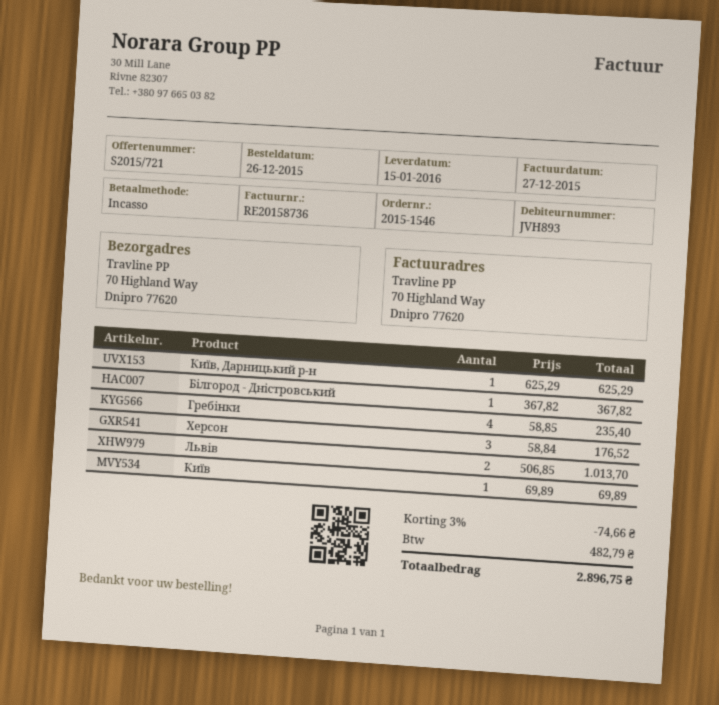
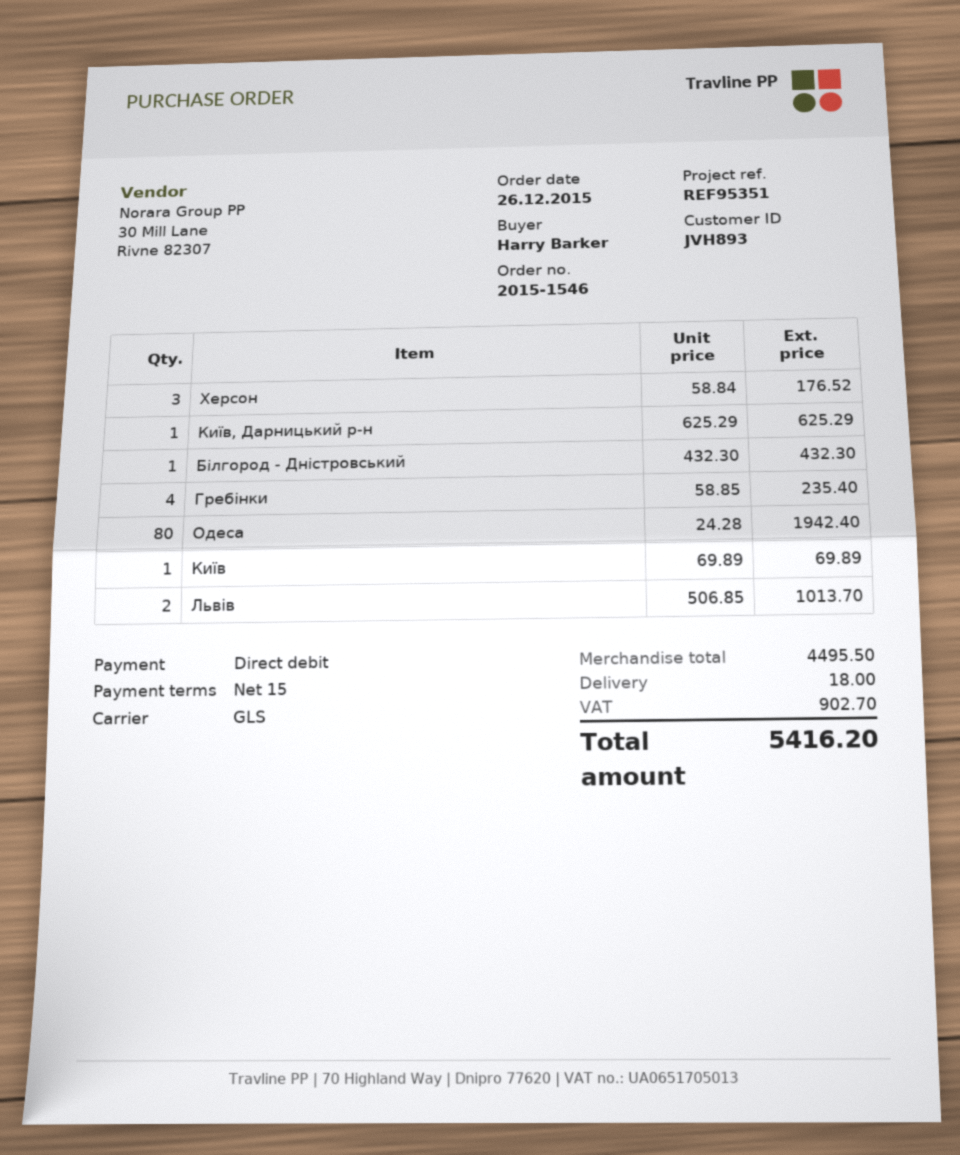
Білгород - Дністровський: 1 x 367.82 = 367.82 -> 1 x 432.30 = 432.30
Одеса: none -> 80 x 24.28 = 1942.40
discount: 3% = 74.66 -> none
shipping: none -> 18.00
tax: 482.79 -> 902.70
total: 2896.75 -> 5416.20

